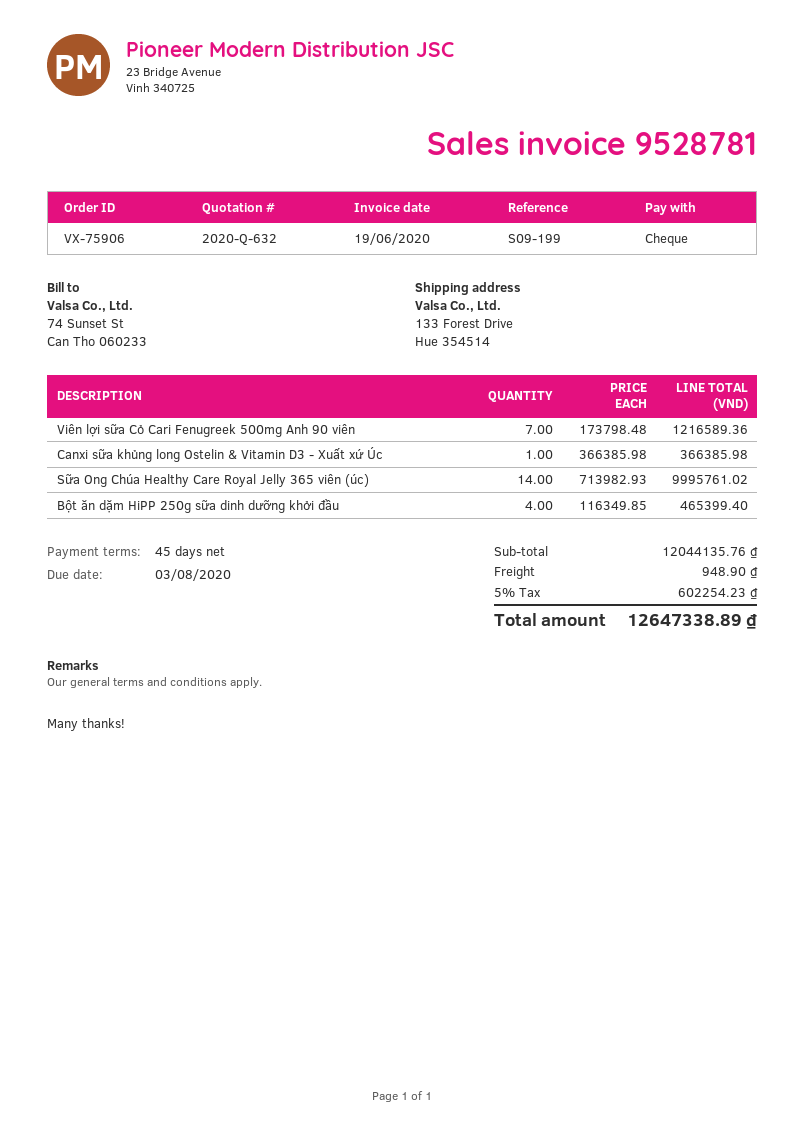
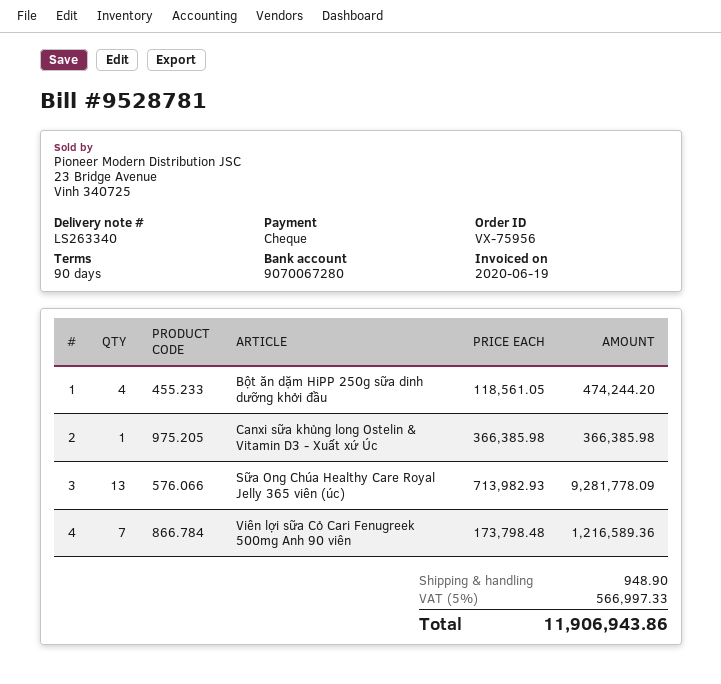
order number: VX-75906 -> VX-75956
payment terms: 45 days -> 90 days
Sữa Ong Chúa Healthy Care Royal Jelly 365 viên (úc): 14 x 713982.93 = 9995761.02 -> 13 x 713982.93 = 9281778.09
Bột ăn dặm HiPP 250g sữa dinh dưỡng khởi đầu: 4 x 116349.85 = 465399.40 -> 4 x 118561.05 = 474244.20
tax: 5% = 602254.23 -> 5% = 566997.33
total: 12647338.89 -> 11906943.86

